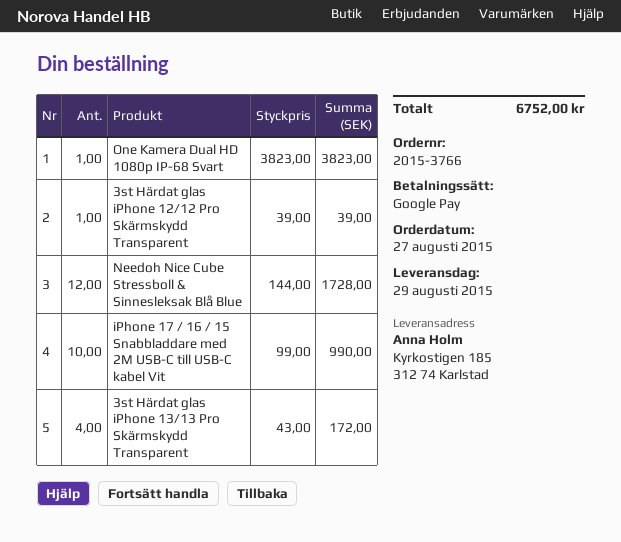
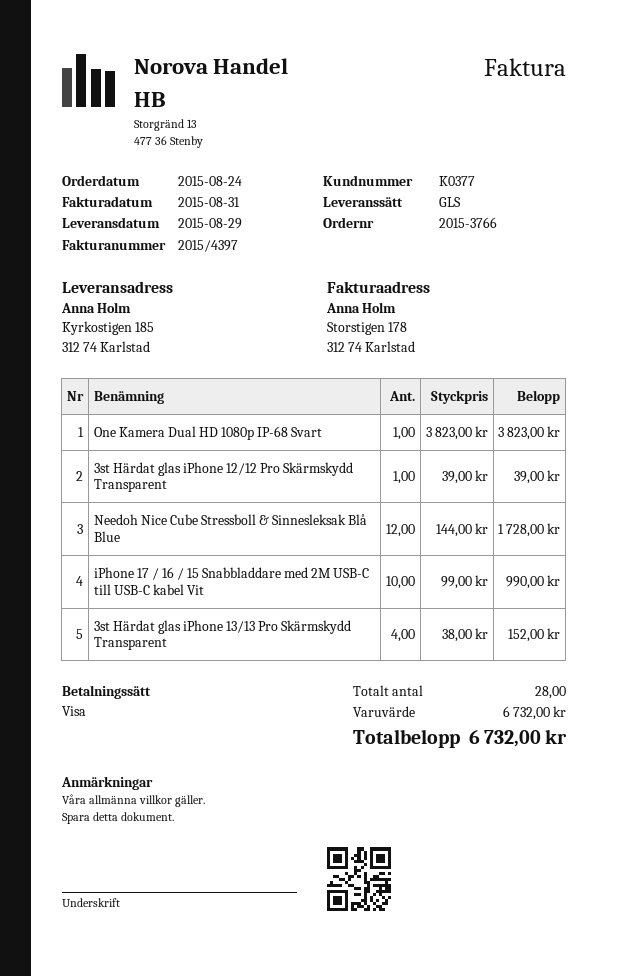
order date: 2015-08-27 -> 2015-08-24
payment method: Google Pay -> Visa
3st Härdat glas iPhone 13/13 Pro Skärmskydd Transparent: 4 x 43.00 = 172.00 -> 4 x 38.00 = 152.00
total: 6752.00 -> 6732.00

